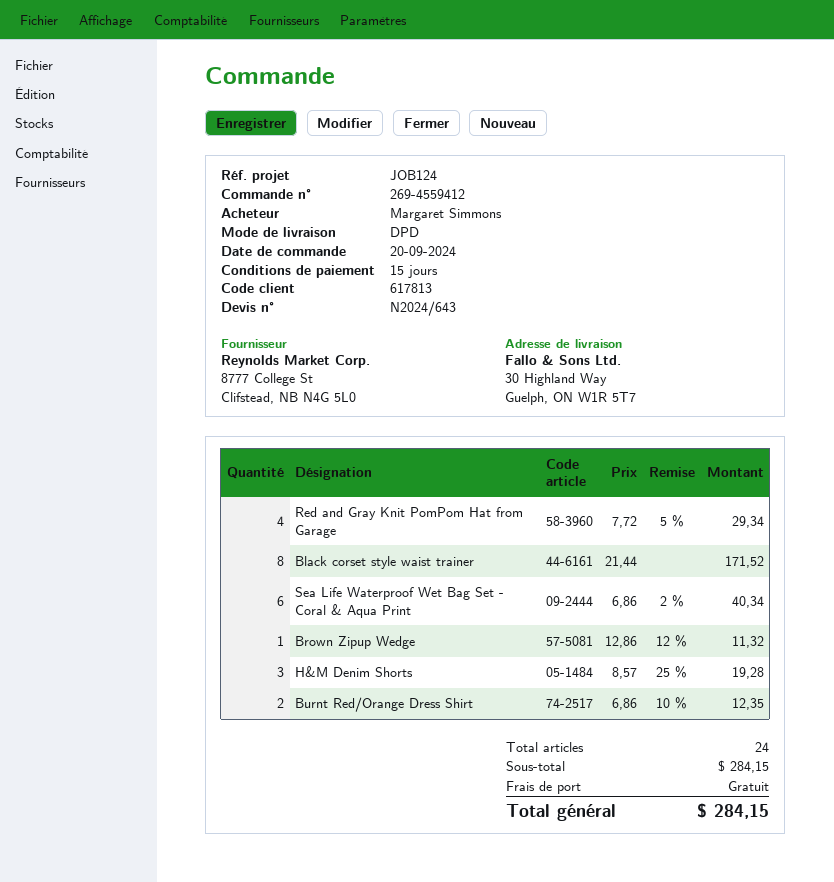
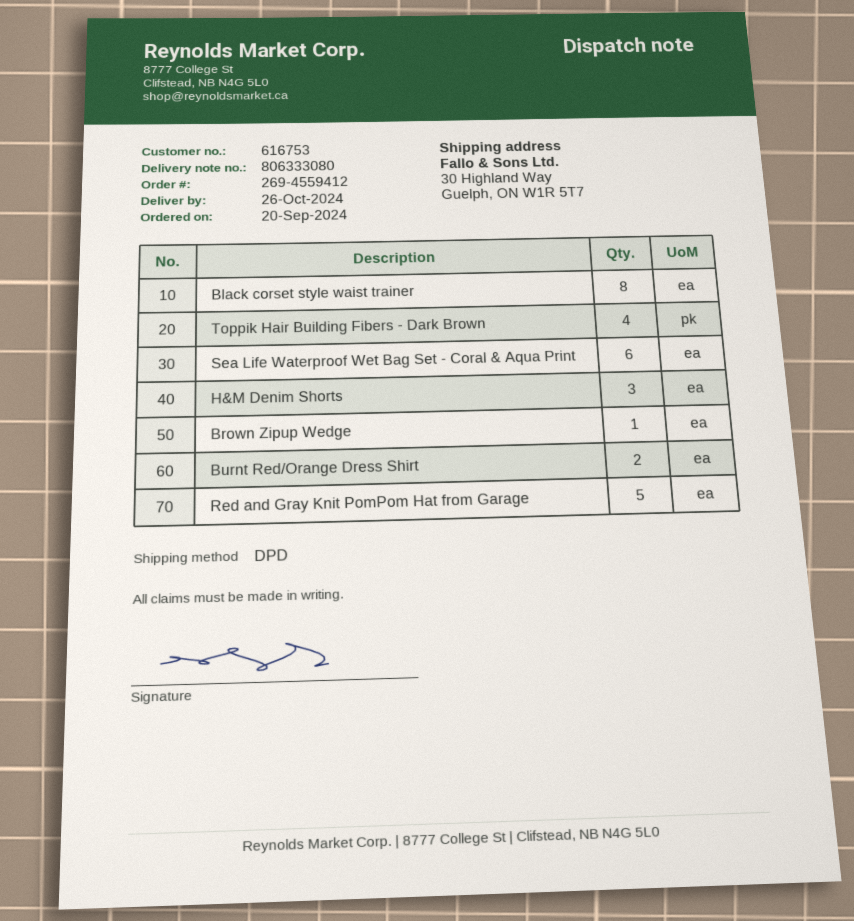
customer number: 617813 -> 616753
Red and Gray Knit PomPom Hat from Garage: 4 -> 5
Toppik Hair Building Fibers - Dark Brown: none -> 4

